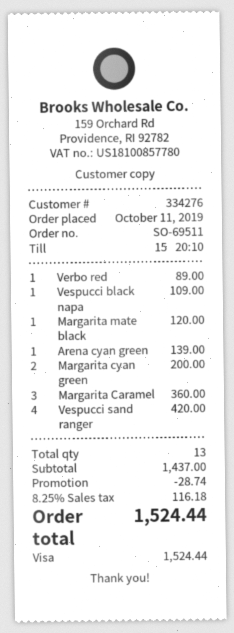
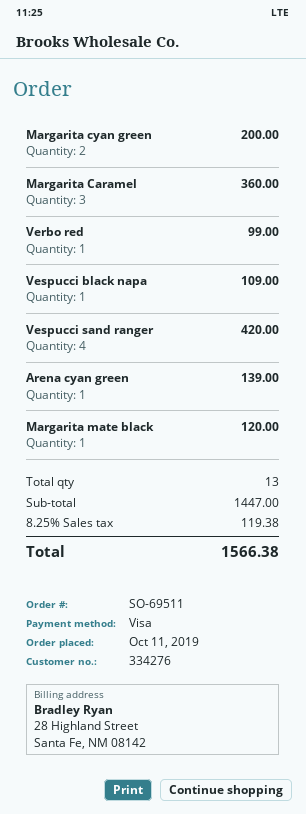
Verbo red: 1 for 89.00 -> 1 for 99.00
subtotal: 1437.00 -> 1447.00
discount: 28.74 -> none
tax: 8.25% = 116.18 -> 8.25% = 119.38
total: 1524.44 -> 1566.38

